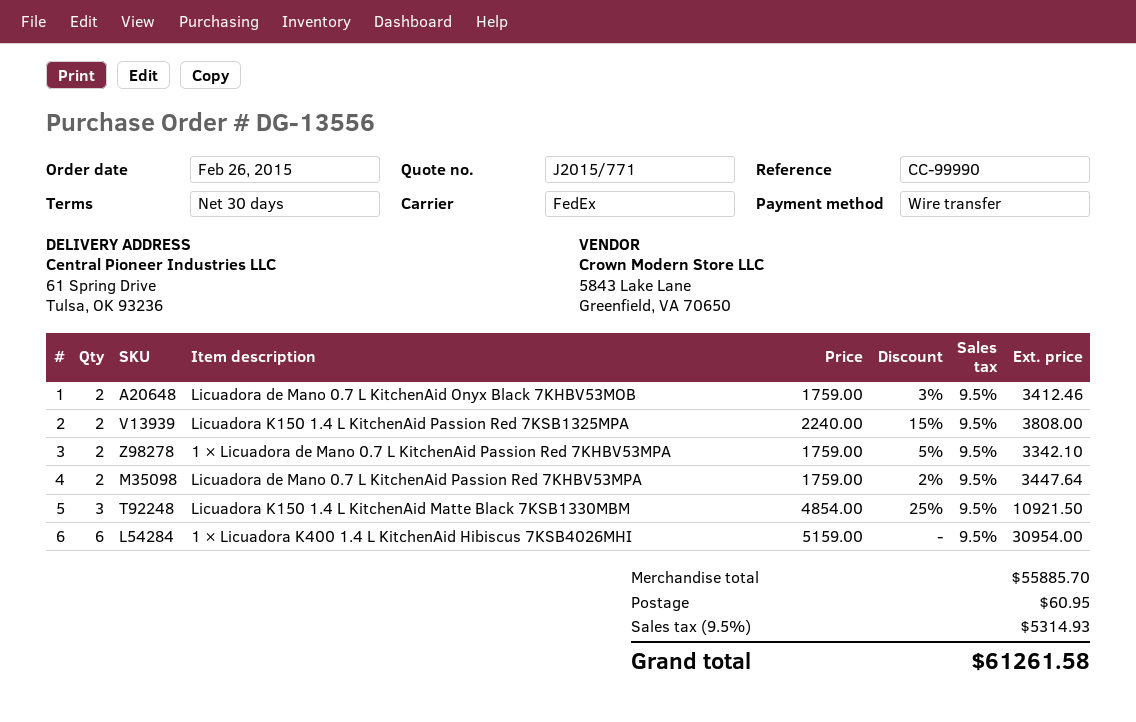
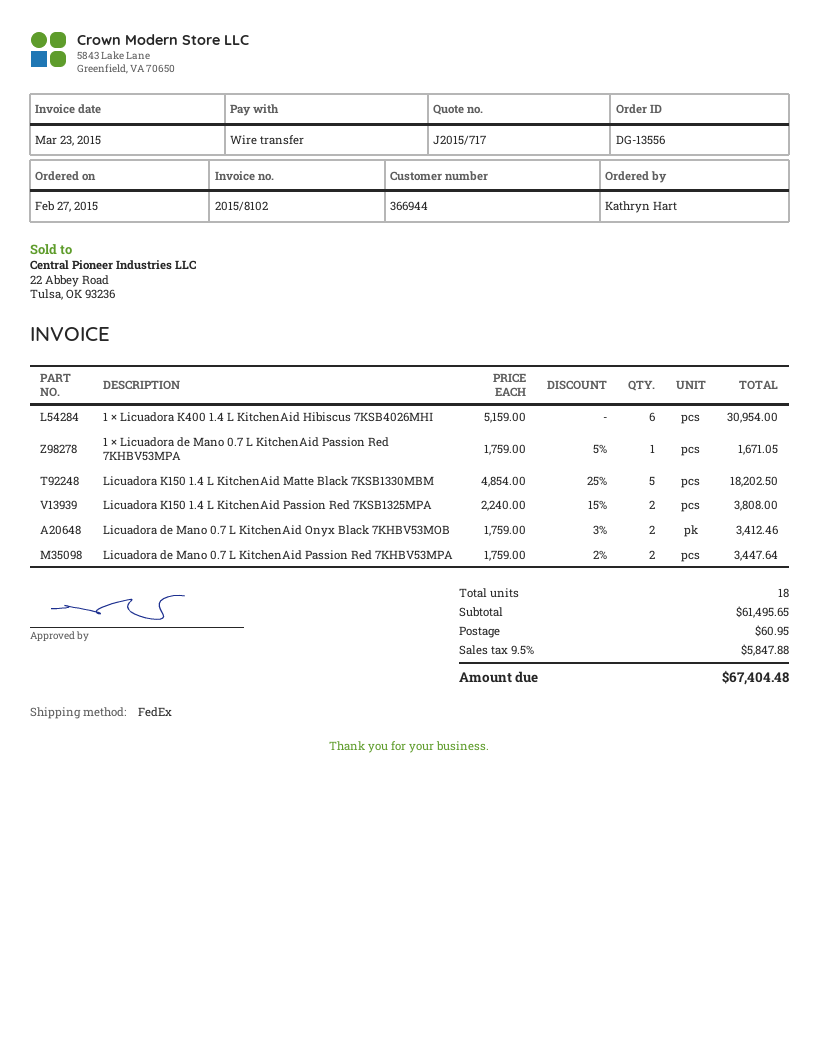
quote number: J2015/771 -> J2015/717
order date: 2015-02-26 -> 2015-02-27
1 × Licuadora de Mano 0.7 L KitchenAid Passion Red 7KHBV53MPA: 2 x 1759.00 - 5% = 3342.10 -> 1 x 1759.00 - 5% = 1671.05
Licuadora K150 1.4 L KitchenAid Matte Black 7KSB1330MBM: 3 x 4854.00 - 25% = 10921.50 -> 5 x 4854.00 - 25% = 18202.50
subtotal: 55885.70 -> 61495.65
tax: 9.5% = 5314.93 -> 9.5% = 5847.88
total: 61261.58 -> 67404.48

